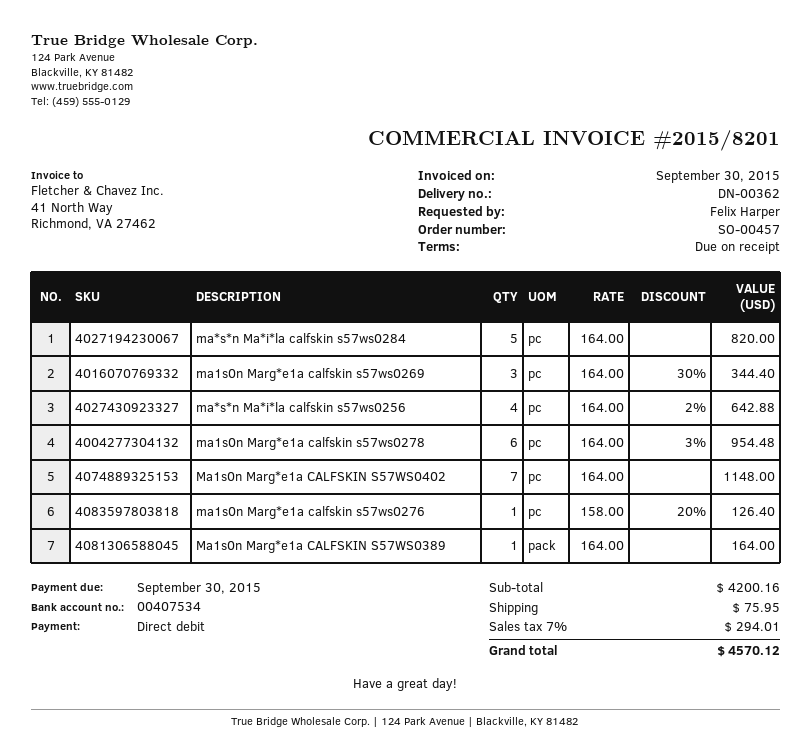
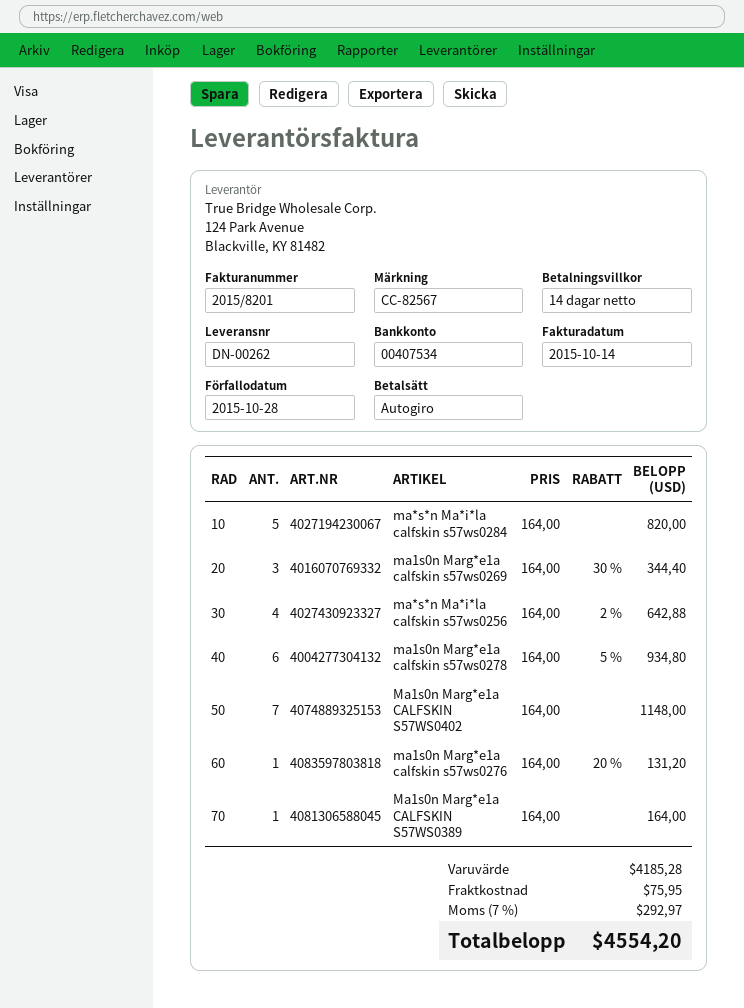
delivery note number: DN-00362 -> DN-00262
invoice date: 2015-09-30 -> 2015-10-14
payment terms: on receipt -> 14 days
due date: 2015-09-30 -> 2015-10-28
ma1s0n Marg*e1a calfskin s57ws0278: 6 x 164.00 - 3% = 954.48 -> 6 x 164.00 - 5% = 934.80
ma1s0n Marg*e1a calfskin s57ws0276: 1 x 158.00 - 20% = 126.40 -> 1 x 164.00 - 20% = 131.20
subtotal: 4200.16 -> 4185.28
tax: 7% = 294.01 -> 7% = 292.97
total: 4570.12 -> 4554.20

